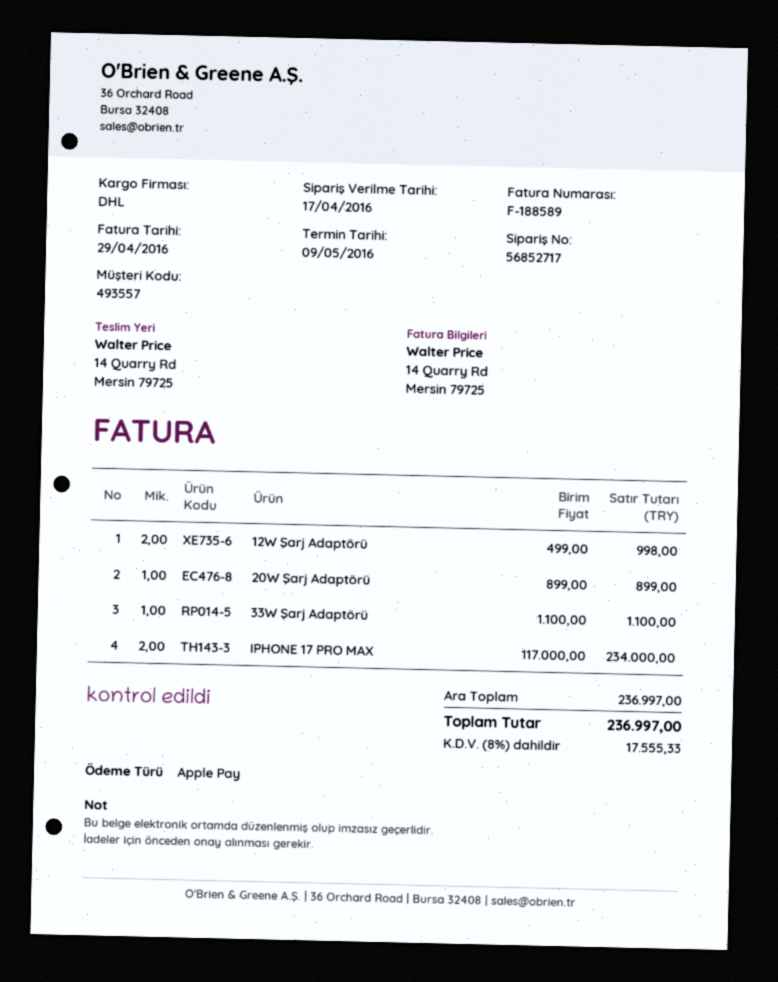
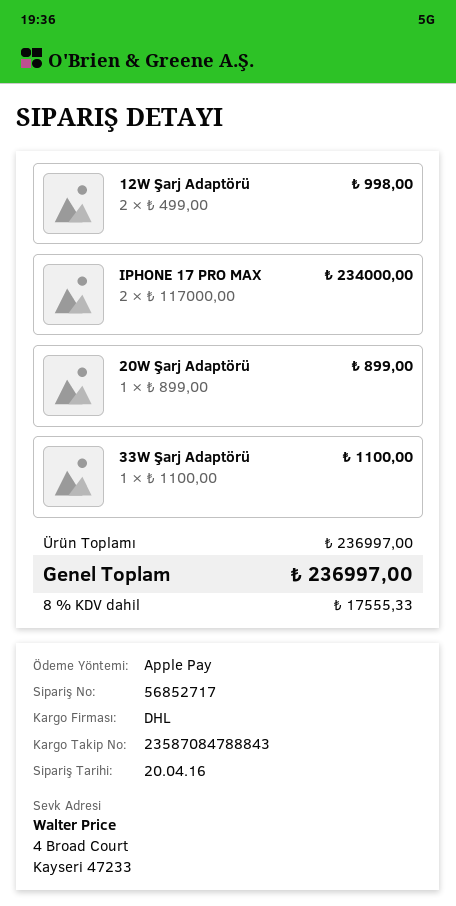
order date: 2016-04-17 -> 2016-04-20
ship to: 14 Quarry Rd, Mersin 79725 -> 4 Broad Court, Kayseri 47233

